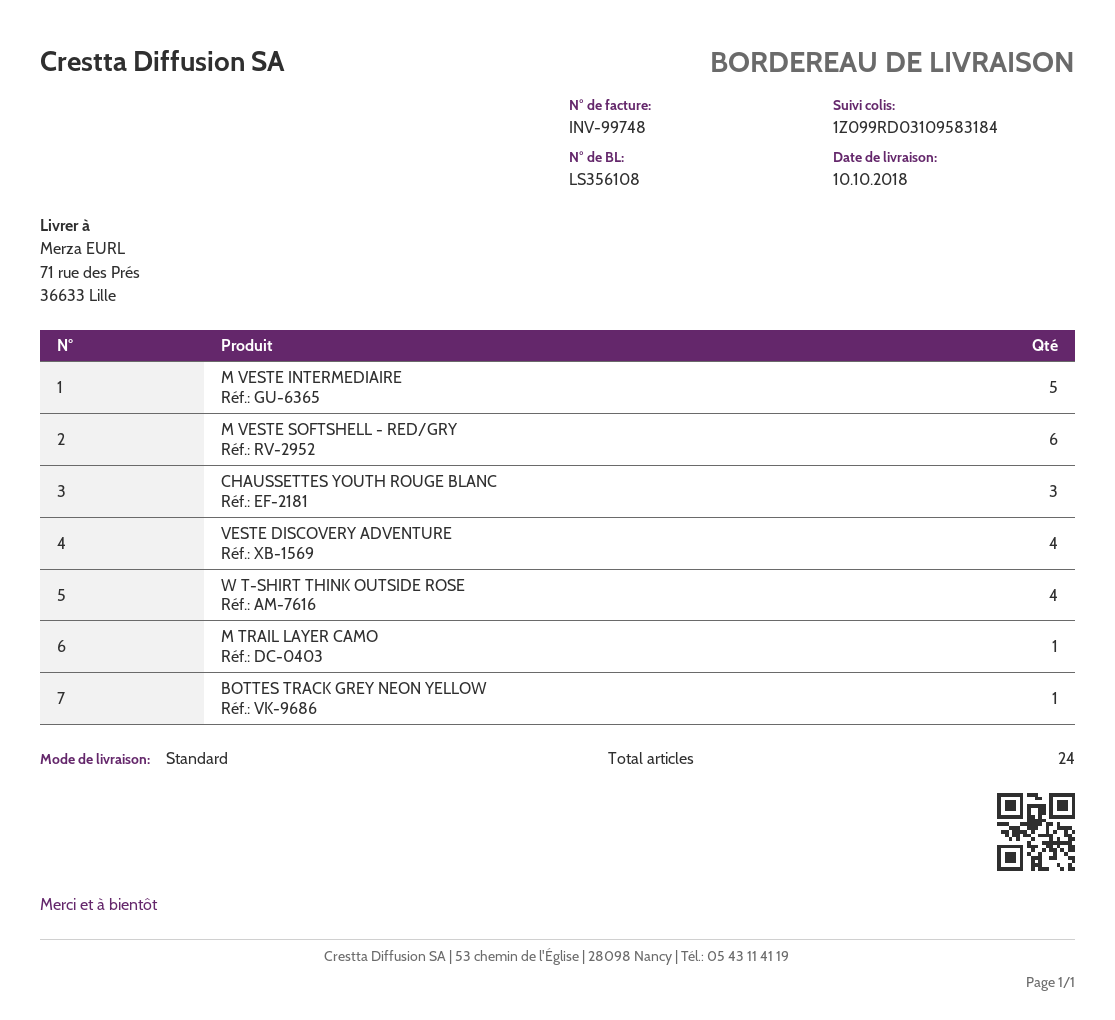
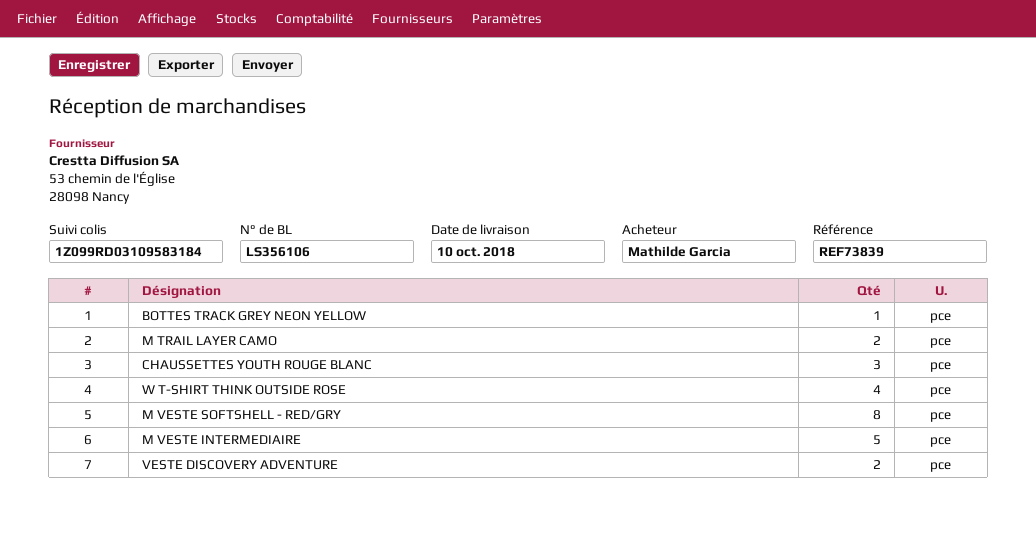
delivery note number: LS356108 -> LS356106
M VESTE SOFTSHELL - RED/GRY: 6 -> 8
VESTE DISCOVERY ADVENTURE: 4 -> 2
M TRAIL LAYER CAMO: 1 -> 2

